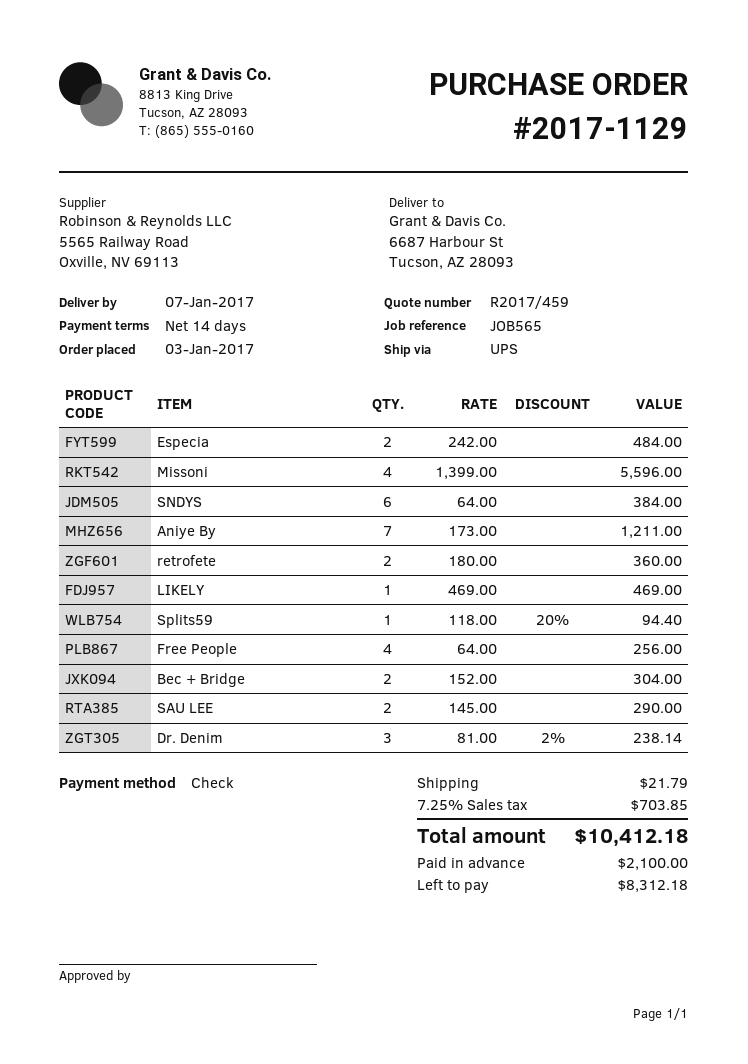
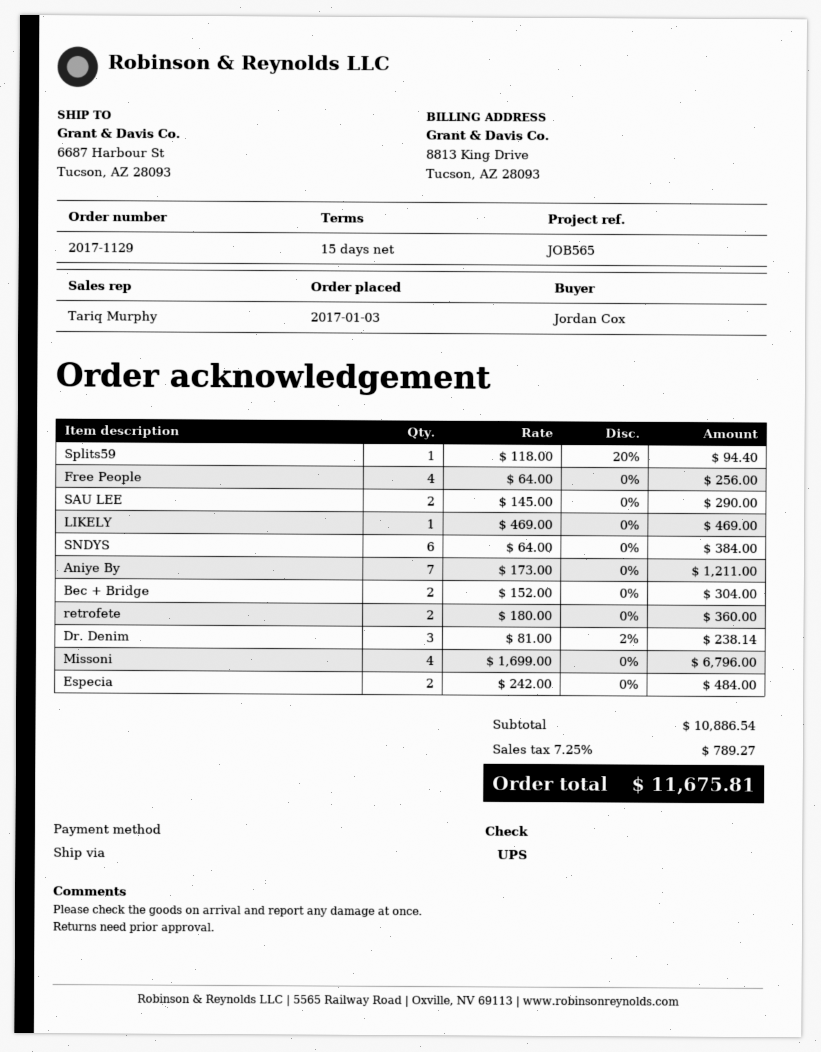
payment terms: 14 days -> 15 days
Missoni: 4 x 1399.00 = 5596.00 -> 4 x 1699.00 = 6796.00
shipping: 21.79 -> none
tax: 7.25% = 703.85 -> 7.25% = 789.27
total: 10412.18 -> 11675.81

